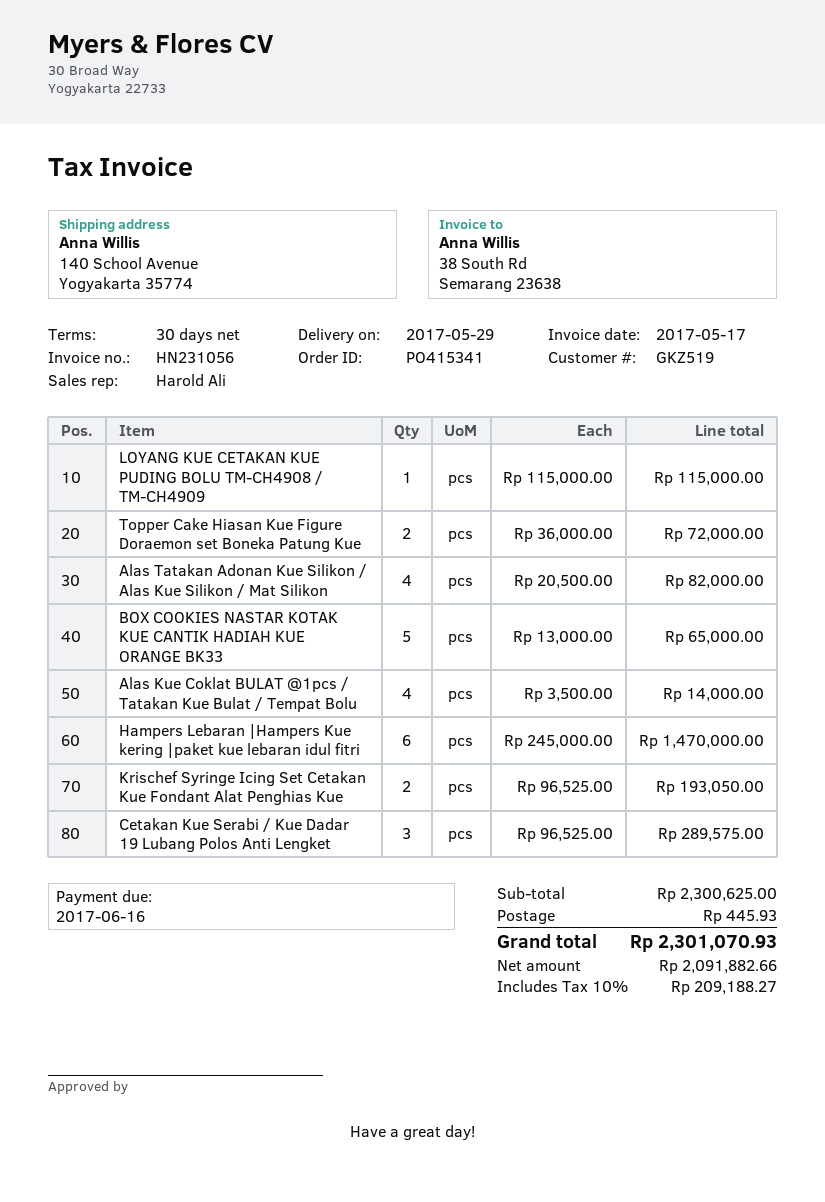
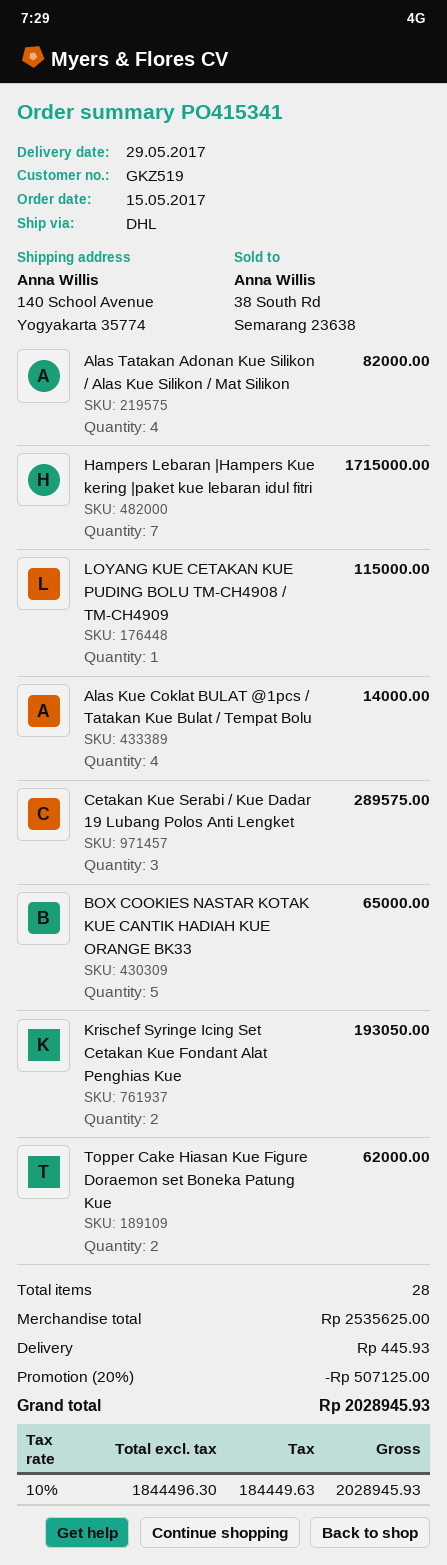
Topper Cake Hiasan Kue Figure Doraemon set Boneka Patung Kue: 2 for 72000.00 -> 2 for 62000.00
Hampers Lebaran |Hampers Kue kering |paket kue lebaran idul fitri: 6 for 1470000.00 -> 7 for 1715000.00
subtotal: 2300625.00 -> 2535625.00
discount: none -> 20% = 507125.00
net: 2091882.66 -> 1844496.30
tax: 10% = 209188.27 -> 10% = 184449.63
total: 2301070.93 -> 2028945.93

